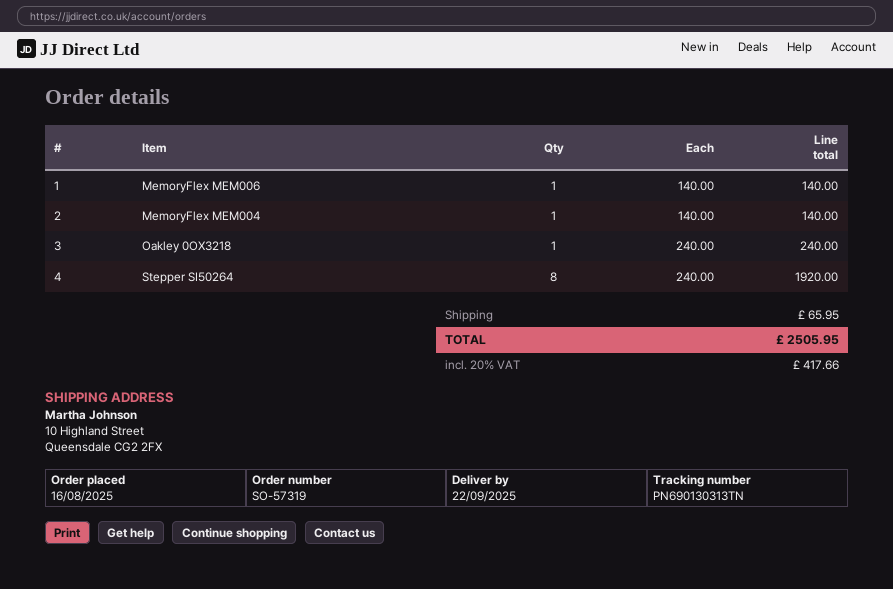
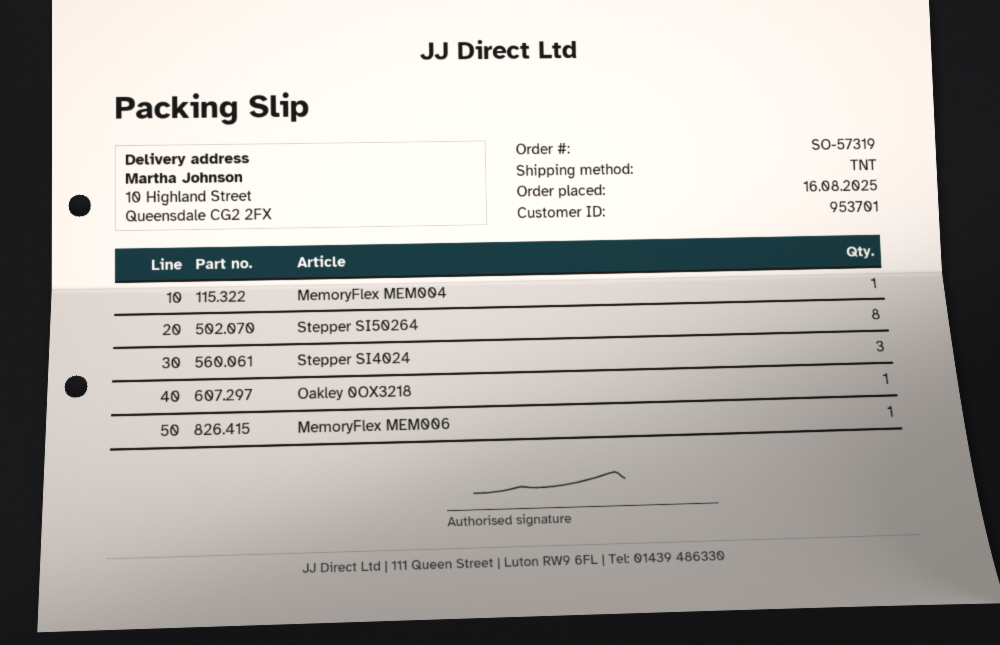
Stepper SI4024: none -> 3

